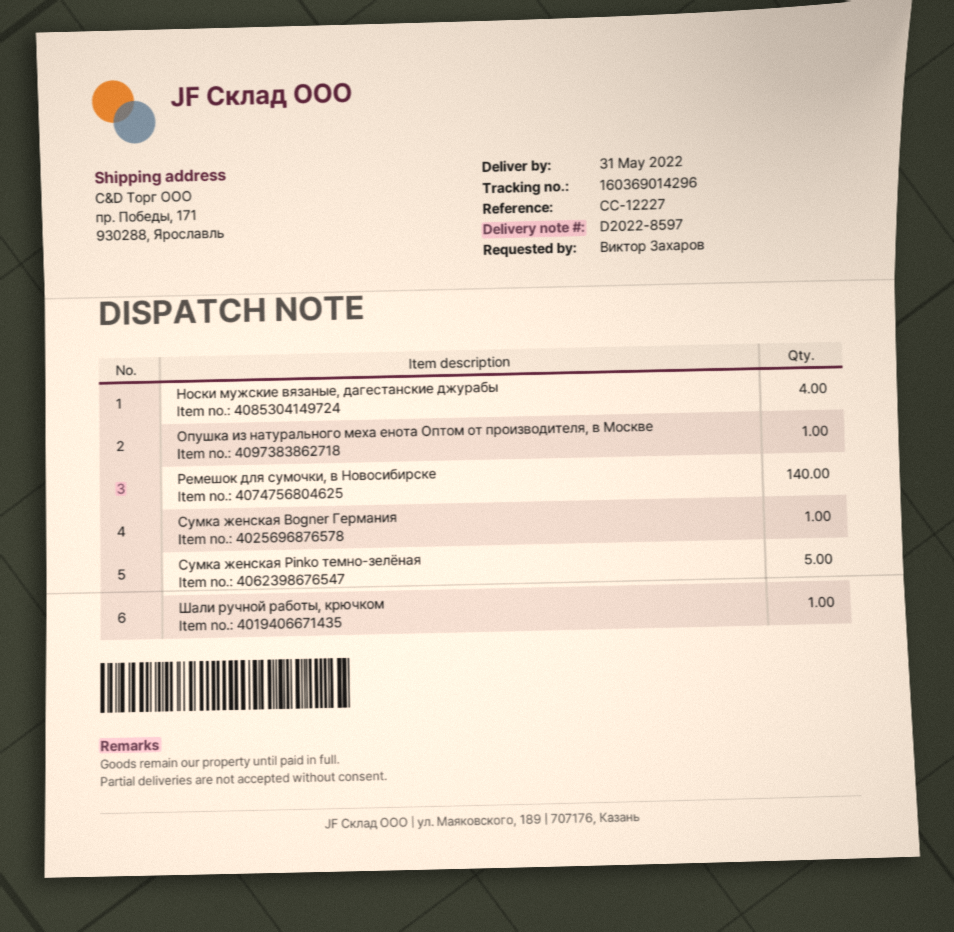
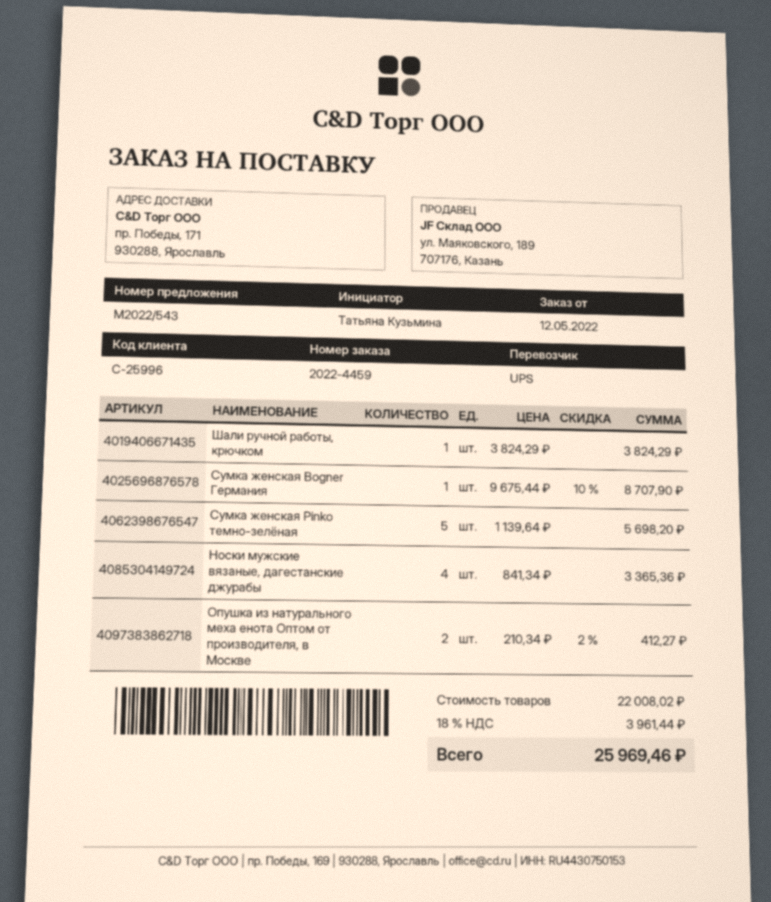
ordered by: Виктор Захаров -> Татьяна Кузьмина
Опушка из натурального меха енота Оптом от производителя, в Москве: 1 -> 2
Ремешок для сумочки, в Новосибирске: 140 -> none

